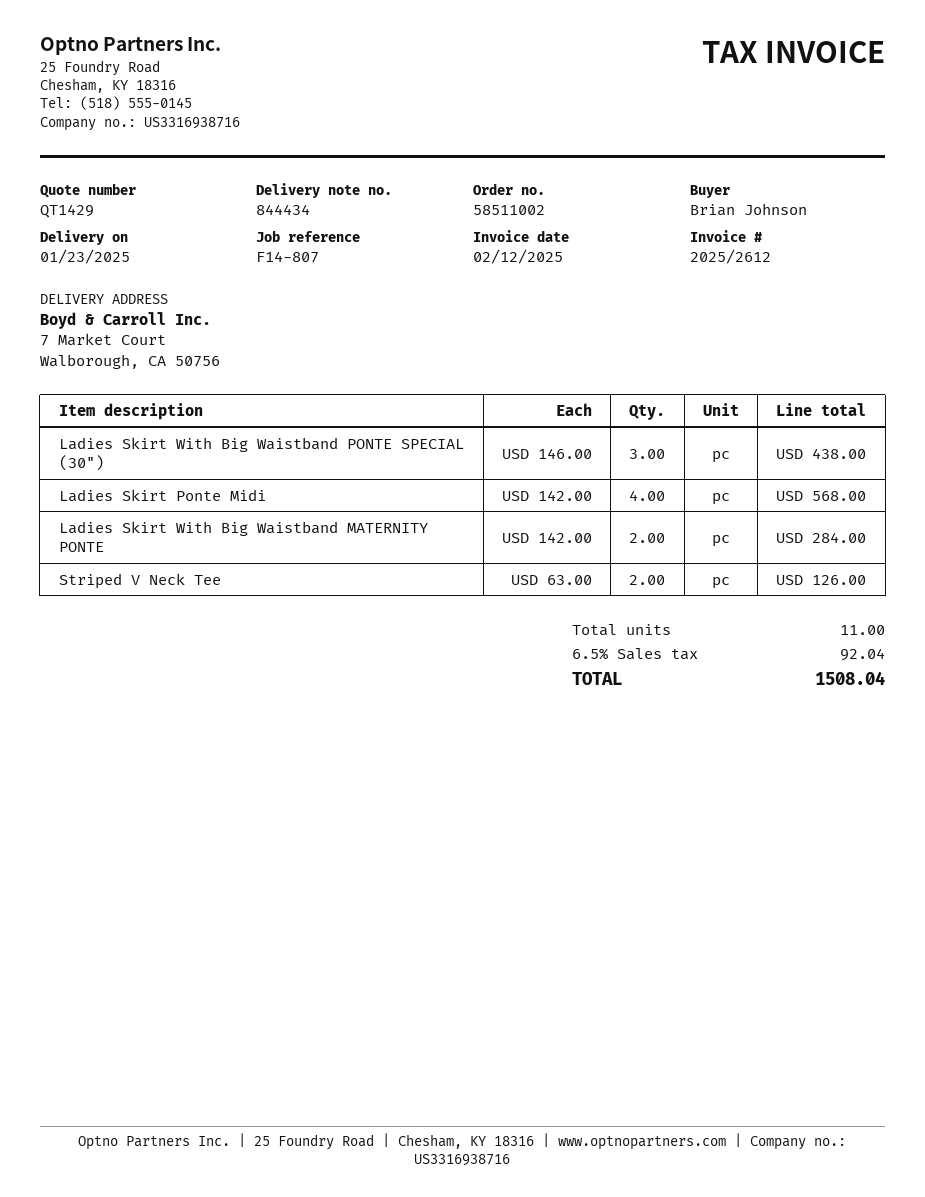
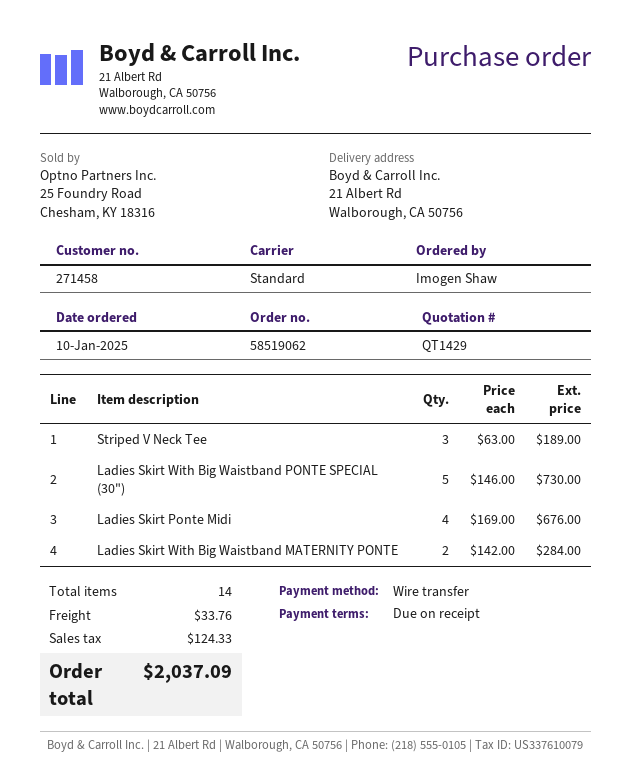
order number: 58511002 -> 58519062
ordered by: Brian Johnson -> Imogen Shaw
ship to: 7 Market Court, Walborough, CA 50756 -> 21 Albert Rd, Walborough, CA 50756
Ladies Skirt With Big Waistband PONTE SPECIAL (30"): 3 x 146.00 = 438.00 -> 5 x 146.00 = 730.00
Ladies Skirt Ponte Midi: 4 x 142.00 = 568.00 -> 4 x 169.00 = 676.00
Striped V Neck Tee: 2 x 63.00 = 126.00 -> 3 x 63.00 = 189.00
total quantity: 11 -> 14
shipping: none -> 33.76
tax: 92.04 -> 124.33
total: 1508.04 -> 2037.09

